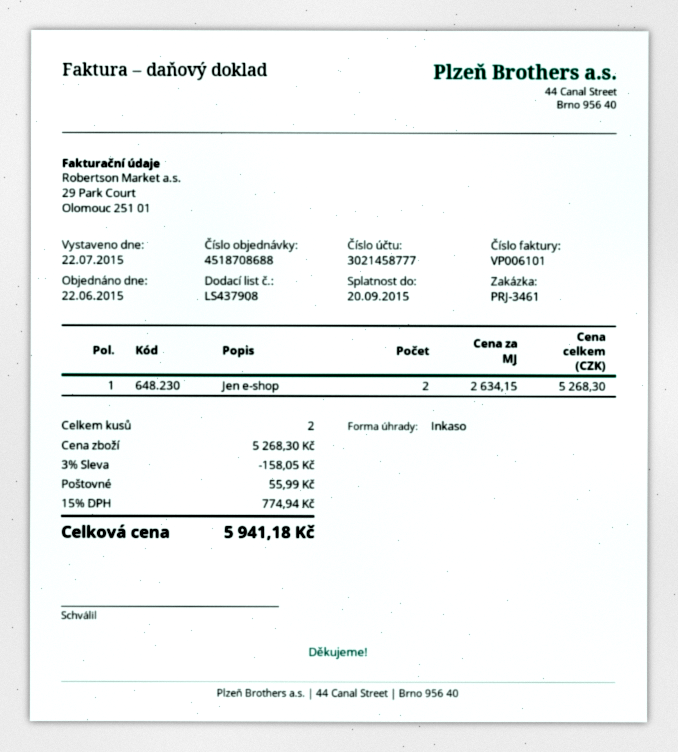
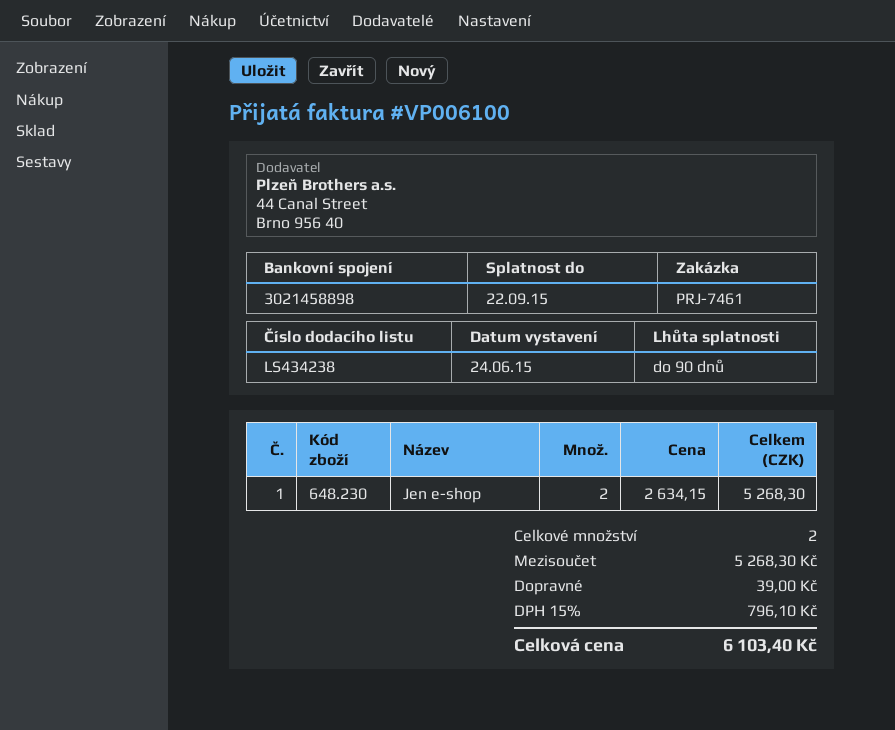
delivery note number: LS437908 -> LS434238
invoice number: VP006101 -> VP006100
invoice date: 2015-07-22 -> 2015-06-24
due date: 2015-09-20 -> 2015-09-22
reference: PRJ-3461 -> PRJ-7461
bank account: 3021458777 -> 3021458898
discount: 3% = 158.05 -> none
shipping: 55.99 -> 39.00
tax: 15% = 774.94 -> 15% = 796.10
total: 5941.18 -> 6103.40

